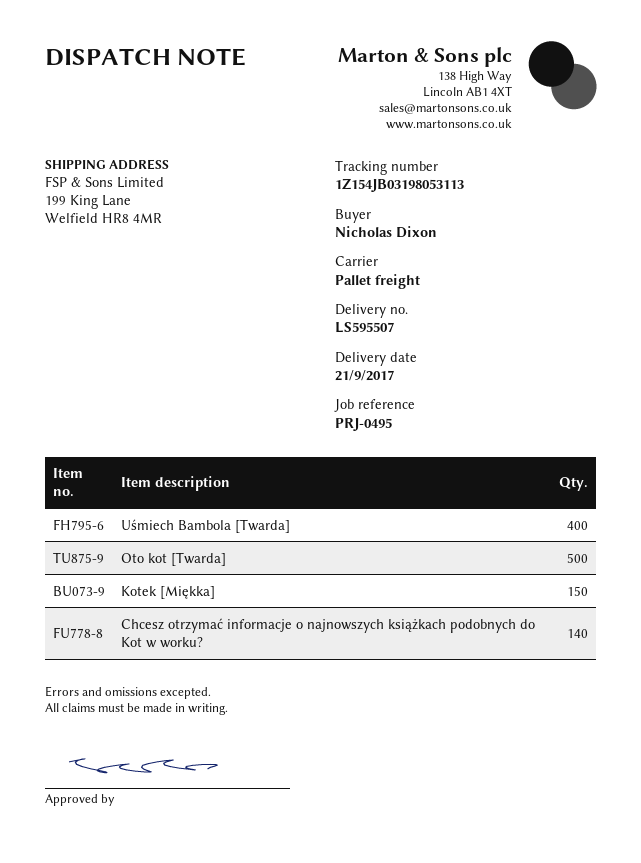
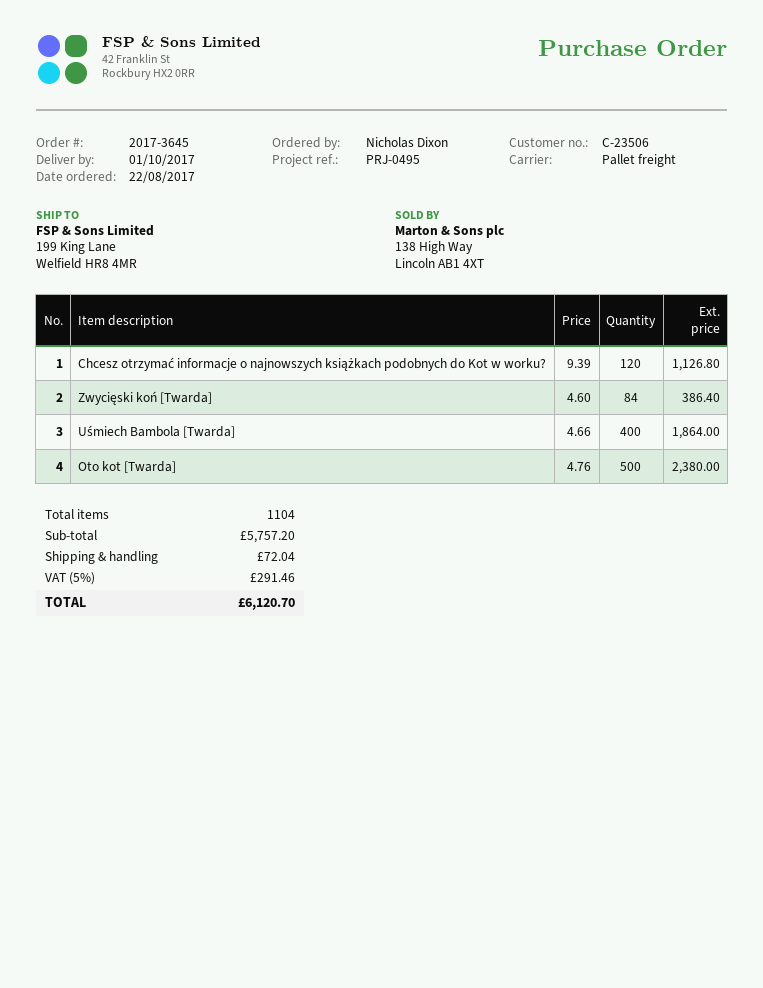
delivery date: 2017-09-21 -> 2017-10-01
Kotek [Miękka]: 150 -> none
Chcesz otrzymać informacje o najnowszych książkach podobnych do Kot w worku?: 140 -> 120
Zwycięski koń [Twarda]: none -> 84

